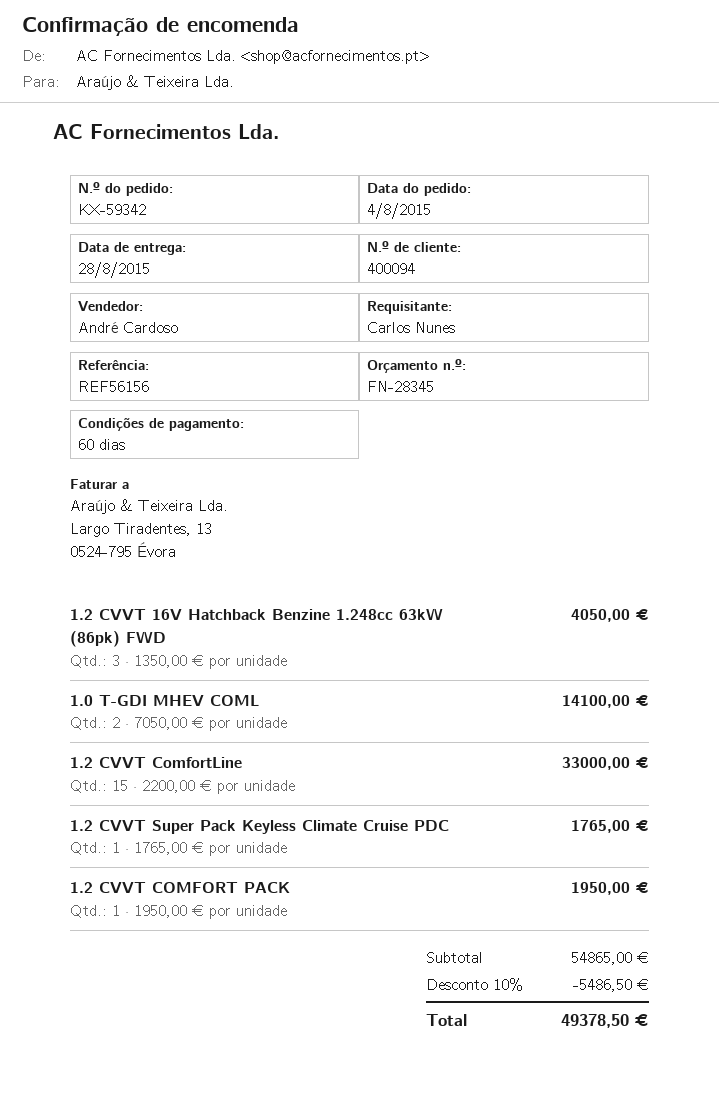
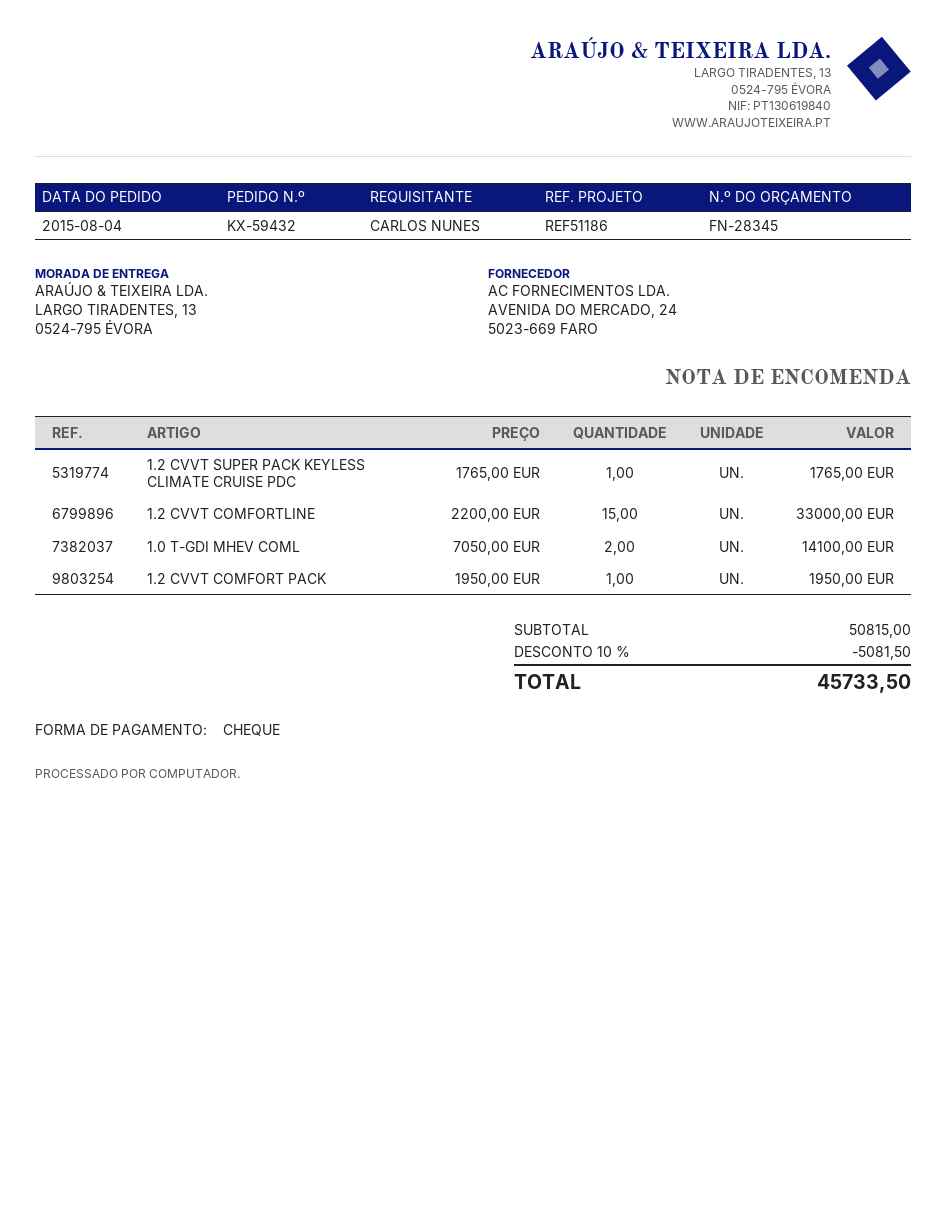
order number: KX-59342 -> KX-59432
reference: REF56156 -> REF51186
1.2 CVVT 16V Hatchback Benzine 1.248cc 63kW (86pk) FWD: 3 x 1350.00 = 4050.00 -> none
subtotal: 54865.00 -> 50815.00
discount: 10% = 5486.50 -> 10% = 5081.50
total: 49378.50 -> 45733.50

